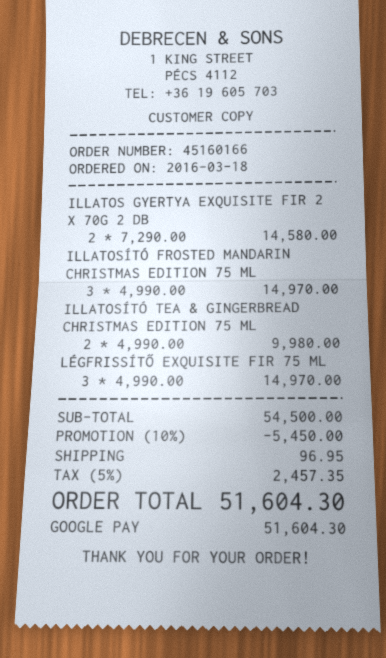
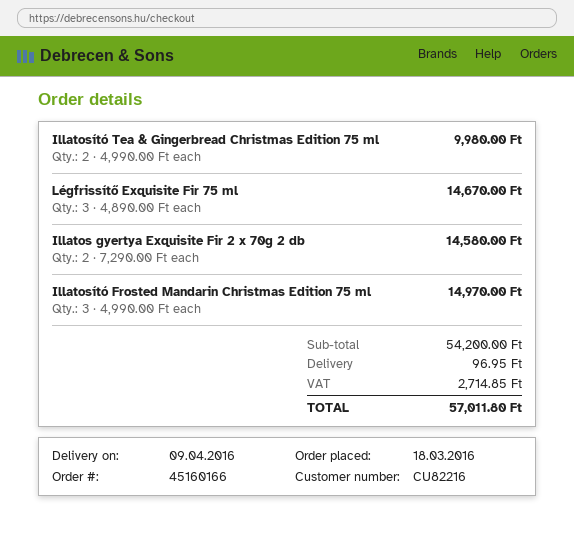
LÉGFRISSÍTŐ EXQUISITE FIR 75 ML: 3 x 4990.00 = 14970.00 -> 3 x 4890.00 = 14670.00
subtotal: 54500.00 -> 54200.00
discount: 10% = 5450.00 -> none
tax: 2457.35 -> 2714.85
total: 51604.30 -> 57011.80

